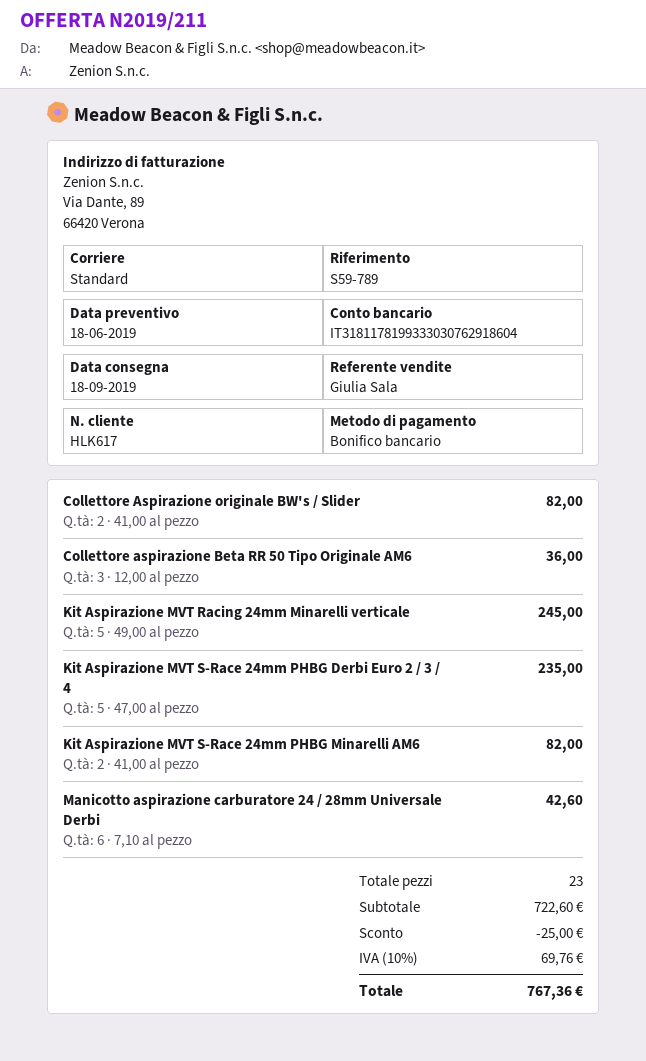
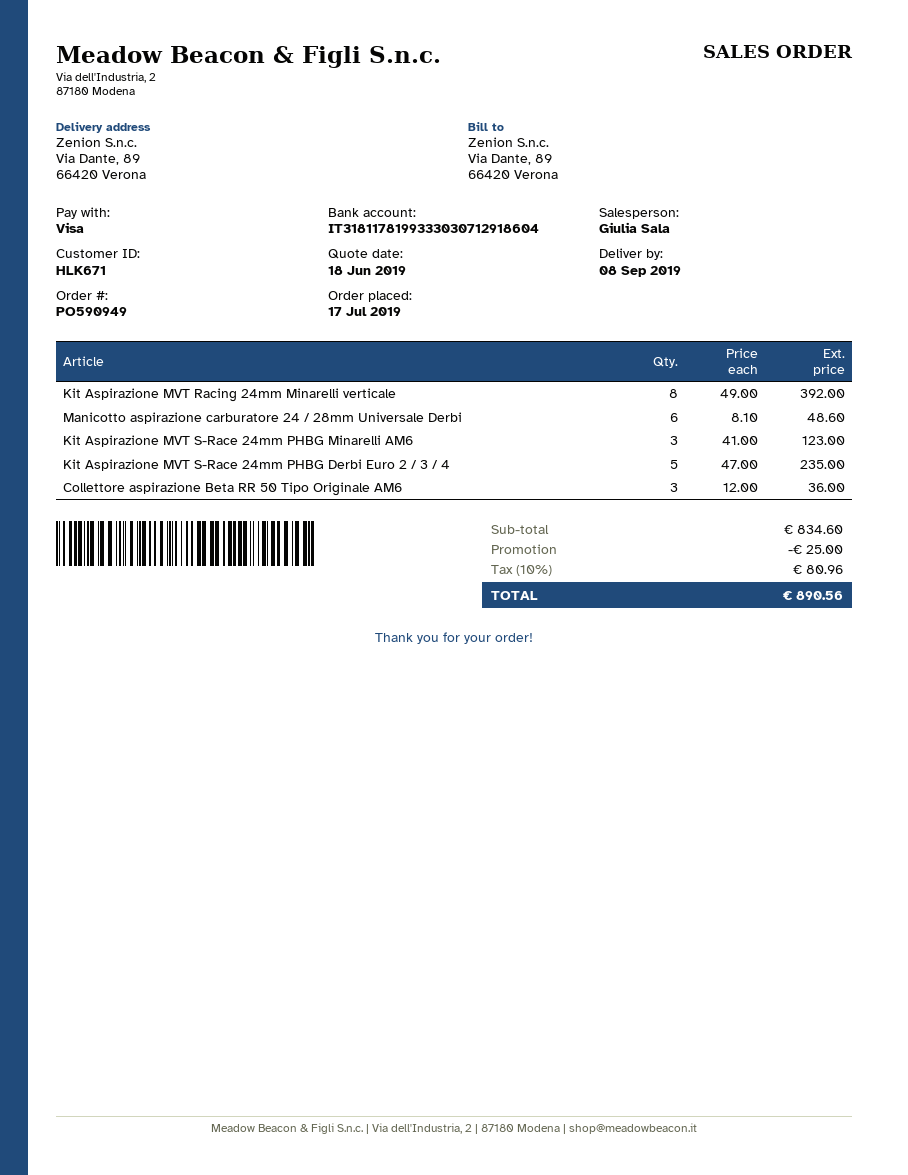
delivery date: 2019-09-18 -> 2019-09-08
customer number: HLK617 -> HLK671
payment method: bank transfer -> Visa
bank account: IT3181178199333030762918604 -> IT3181178199333030712918604
Collettore Aspirazione originale BW's / Slider: 2 x 41.00 = 82.00 -> none
Kit Aspirazione MVT Racing 24mm Minarelli verticale: 5 x 49.00 = 245.00 -> 8 x 49.00 = 392.00
Kit Aspirazione MVT S-Race 24mm PHBG Minarelli AM6: 2 x 41.00 = 82.00 -> 3 x 41.00 = 123.00
Manicotto aspirazione carburatore 24 / 28mm Universale Derbi: 6 x 7.10 = 42.60 -> 6 x 8.10 = 48.60
subtotal: 722.60 -> 834.60
tax: 10% = 69.76 -> 10% = 80.96
total: 767.36 -> 890.56

